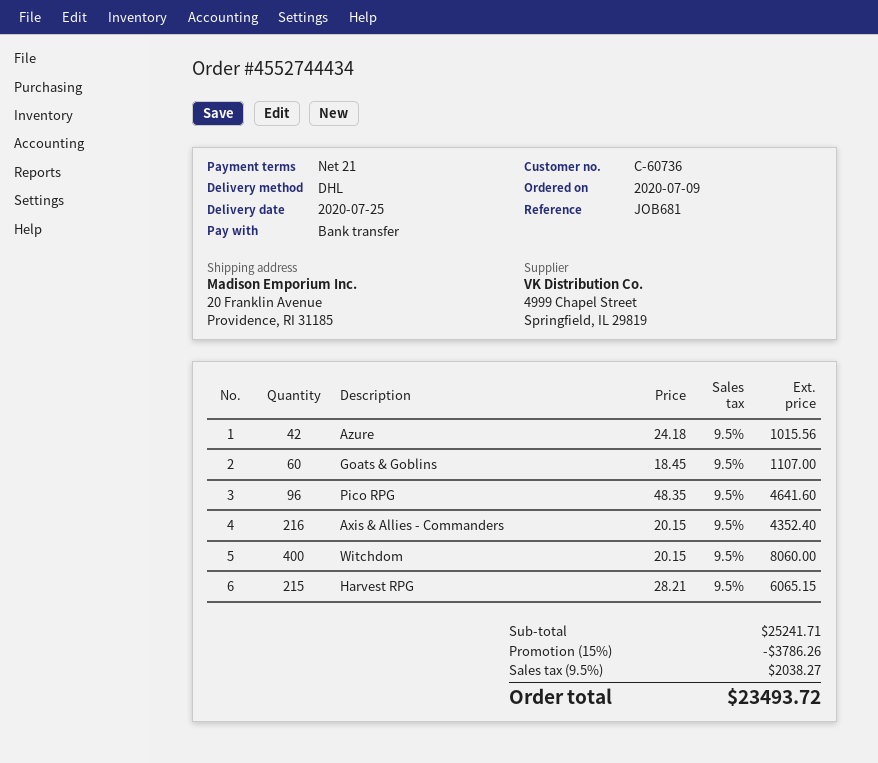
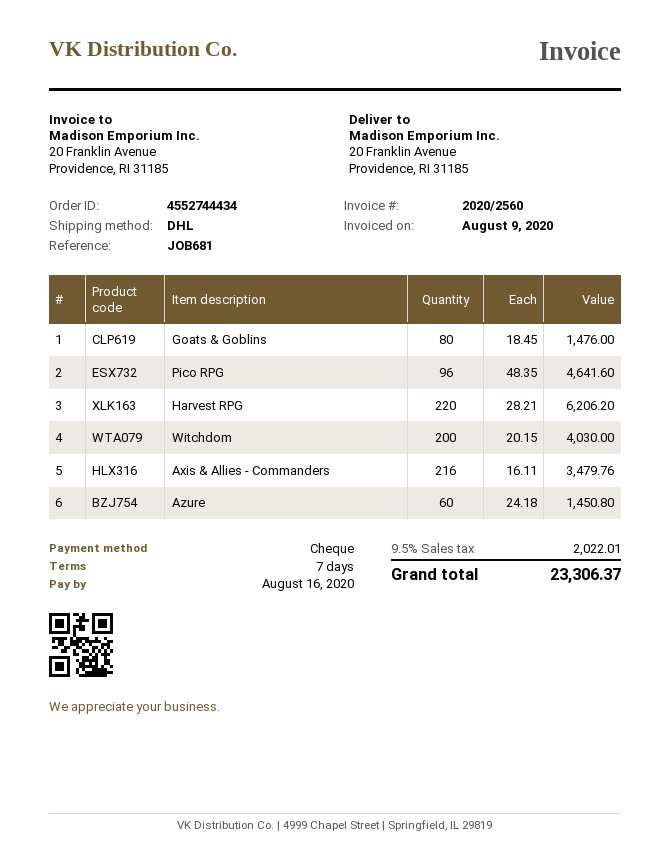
payment terms: 21 days -> 7 days
payment method: bank transfer -> cheque
Azure: 42 x 24.18 = 1015.56 -> 60 x 24.18 = 1450.80
Goats & Goblins: 60 x 18.45 = 1107.00 -> 80 x 18.45 = 1476.00
Axis & Allies - Commanders: 216 x 20.15 = 4352.40 -> 216 x 16.11 = 3479.76
Witchdom: 400 x 20.15 = 8060.00 -> 200 x 20.15 = 4030.00
Harvest RPG: 215 x 28.21 = 6065.15 -> 220 x 28.21 = 6206.20
discount: 15% = 3786.26 -> none
tax: 9.5% = 2038.27 -> 9.5% = 2022.01
total: 23493.72 -> 23306.37

